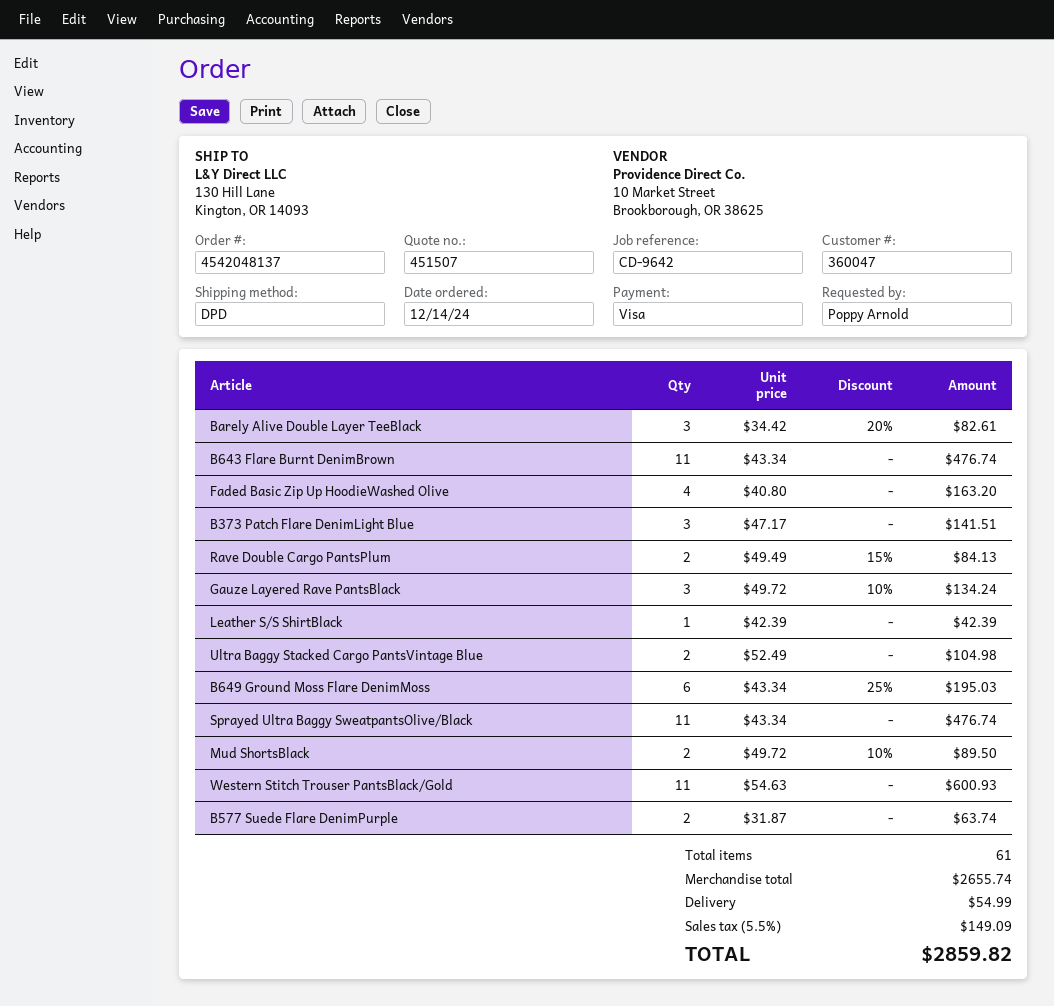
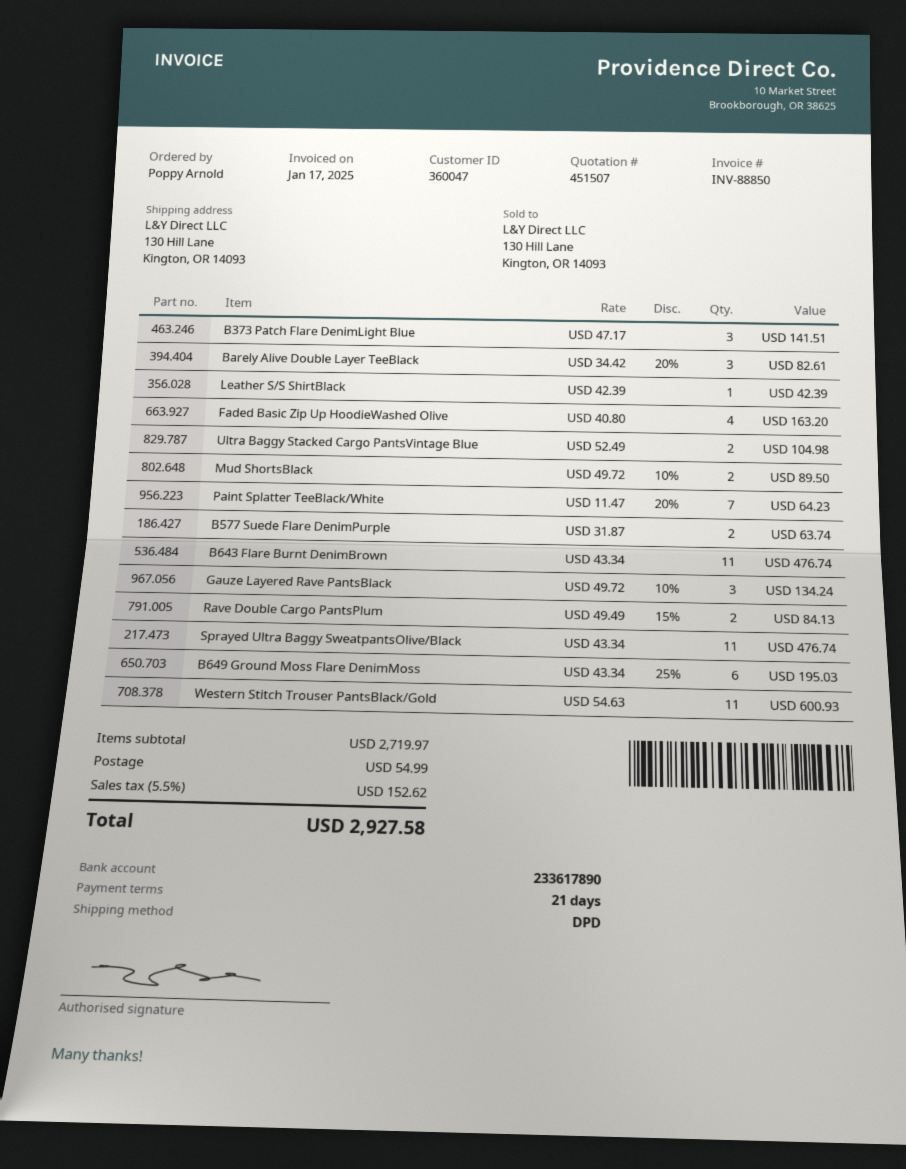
Paint Splatter TeeBlack/White: none -> 7 x 11.47 - 20% = 64.23
subtotal: 2655.74 -> 2719.97
tax: 5.5% = 149.09 -> 5.5% = 152.62
total: 2859.82 -> 2927.58

